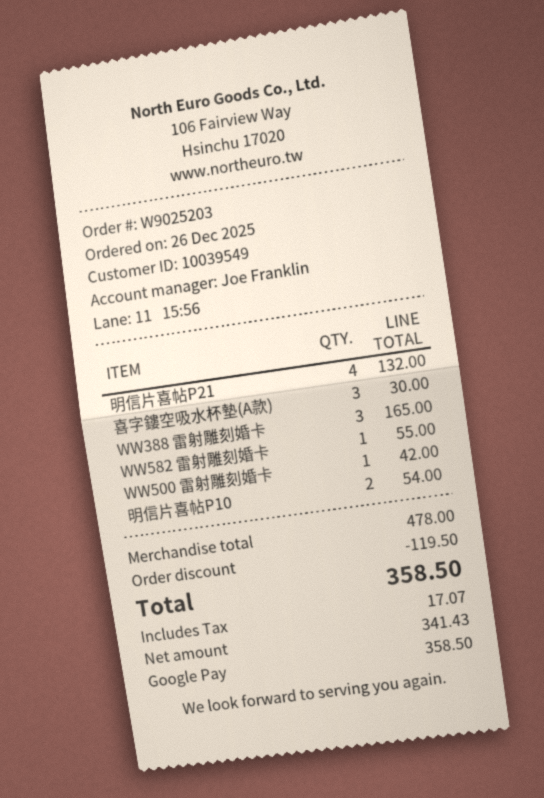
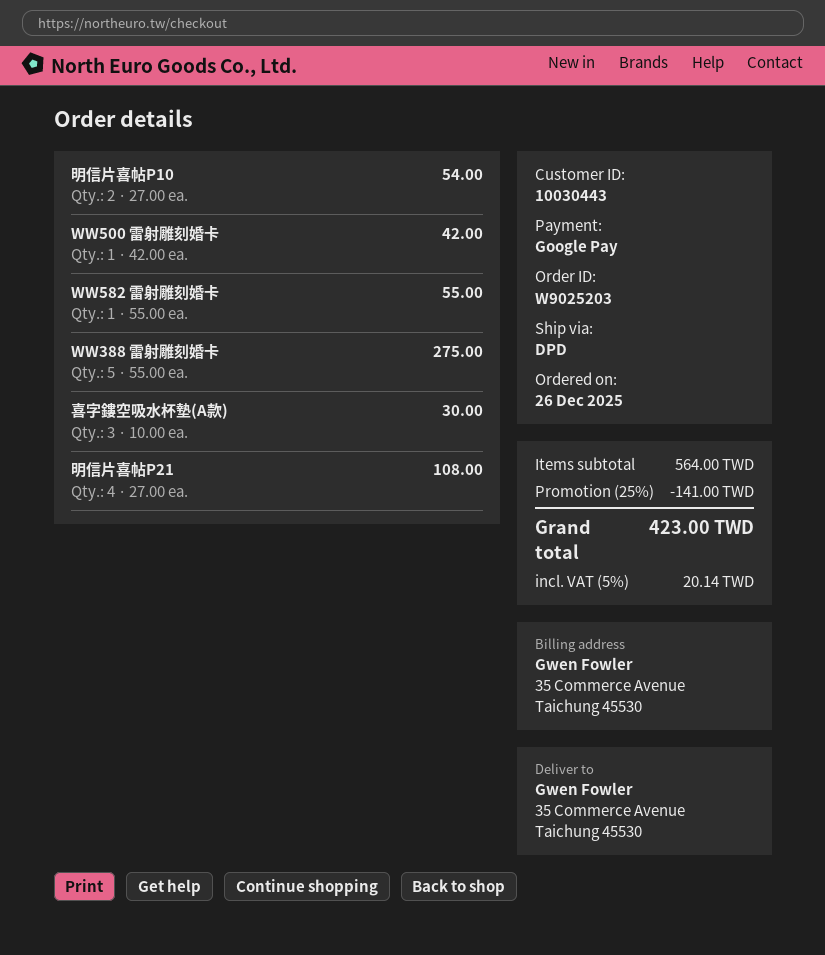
customer number: 10039549 -> 10030443
明信片喜帖P21: 4 for 132.00 -> 4 for 108.00
WW388 雷射雕刻婚卡: 3 for 165.00 -> 5 for 275.00
subtotal: 478.00 -> 564.00
discount: 119.50 -> 141.00
tax: 17.07 -> 20.14
total: 358.50 -> 423.00

